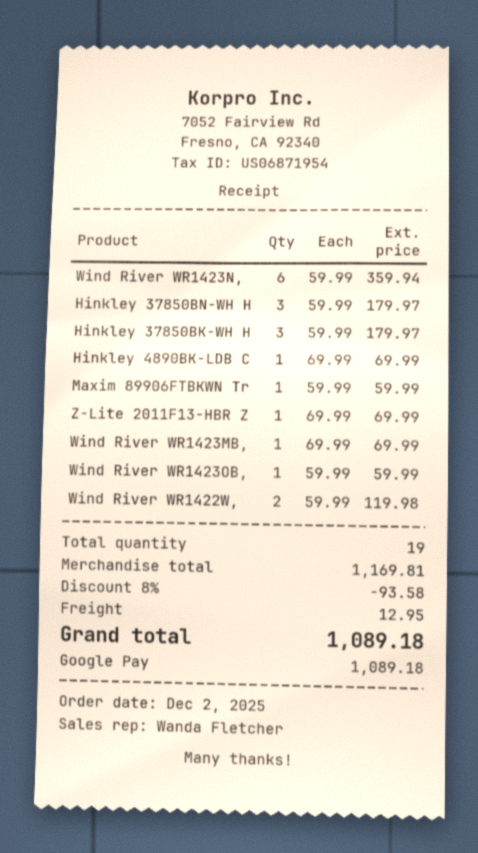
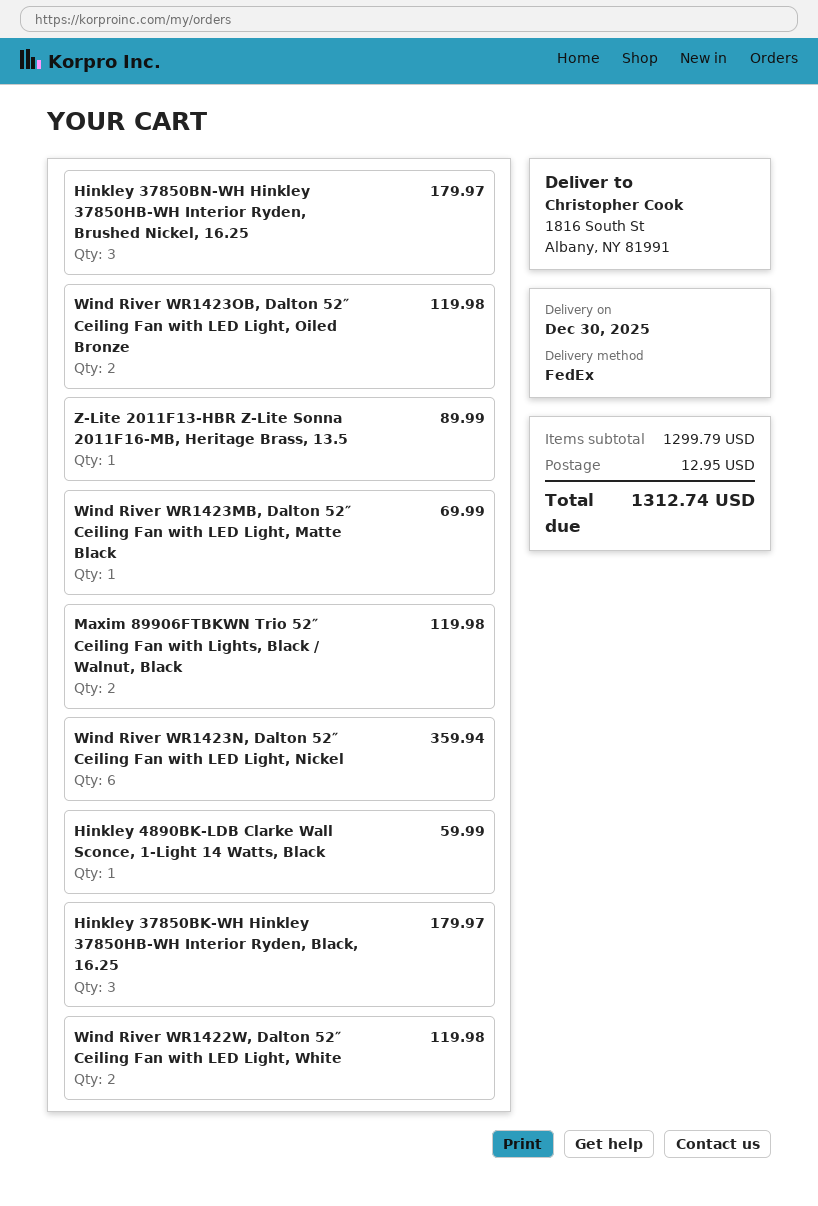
Hinkley 4890BK-LDB C: 1 for 69.99 -> 1 for 59.99
Maxim 89906FTBKWN Tr: 1 for 59.99 -> 2 for 119.98
Z-Lite 2011F13-HBR Z: 1 for 69.99 -> 1 for 89.99
Wind River WR1423OB,: 1 for 59.99 -> 2 for 119.98
subtotal: 1169.81 -> 1299.79
discount: 8% = 93.58 -> none
total: 1089.18 -> 1312.74

